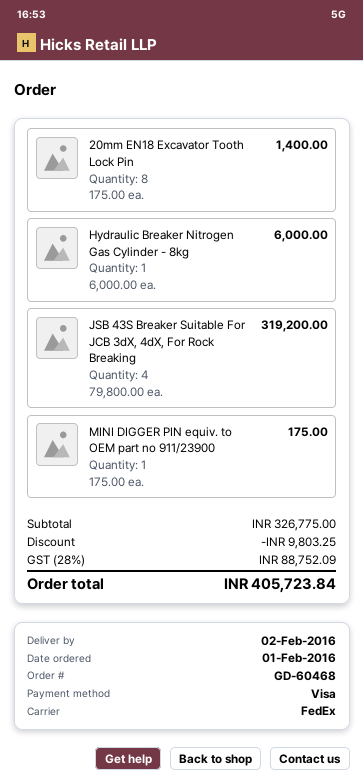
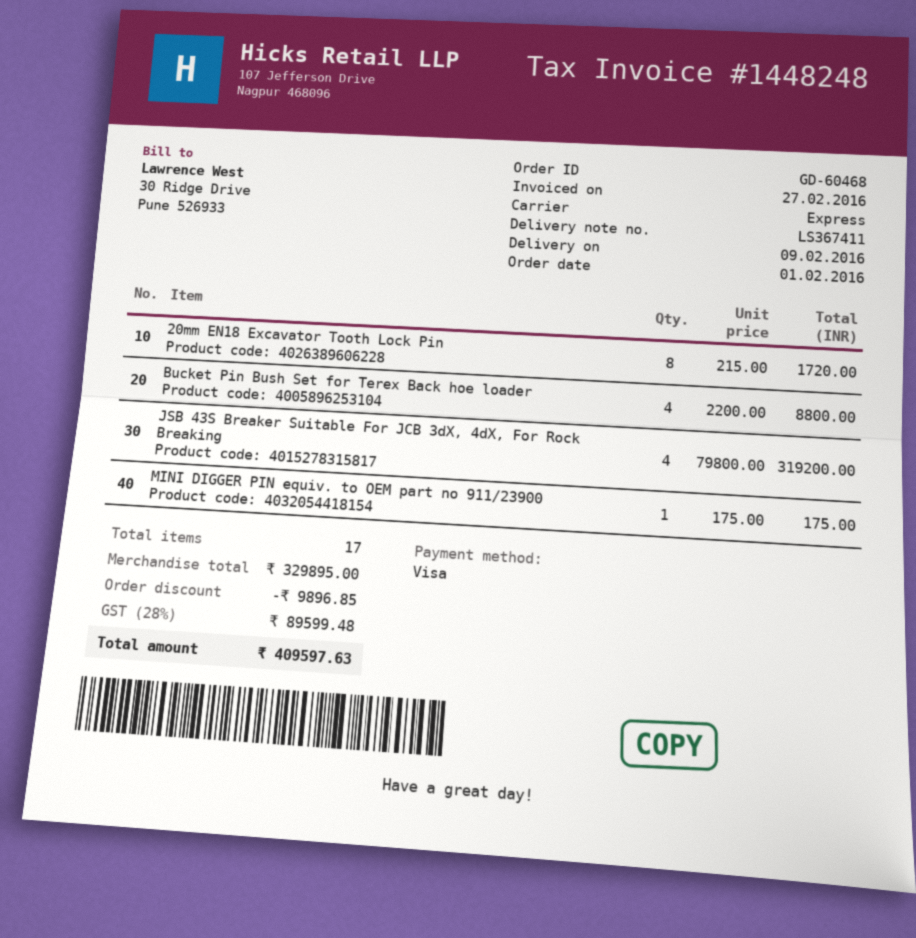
delivery date: 2016-02-02 -> 2016-02-09
shipping method: FedEx -> express
20mm EN18 Excavator Tooth Lock Pin: 8 x 175.00 = 1400.00 -> 8 x 215.00 = 1720.00
Hydraulic Breaker Nitrogen Gas Cylinder - 8kg: 1 x 6000.00 = 6000.00 -> none
Bucket Pin Bush Set for Terex Back hoe loader: none -> 4 x 2200.00 = 8800.00
subtotal: 326775.00 -> 329895.00
discount: 9803.25 -> 9896.85
tax: 28% = 88752.09 -> 28% = 89599.48
total: 405723.84 -> 409597.63

